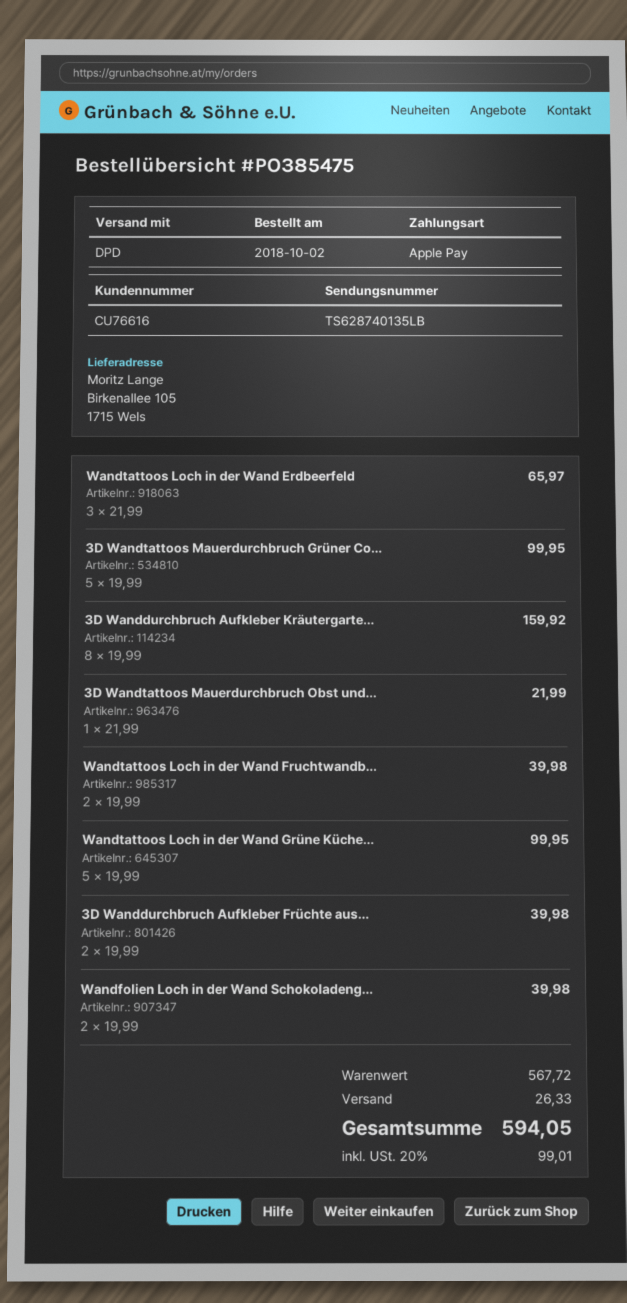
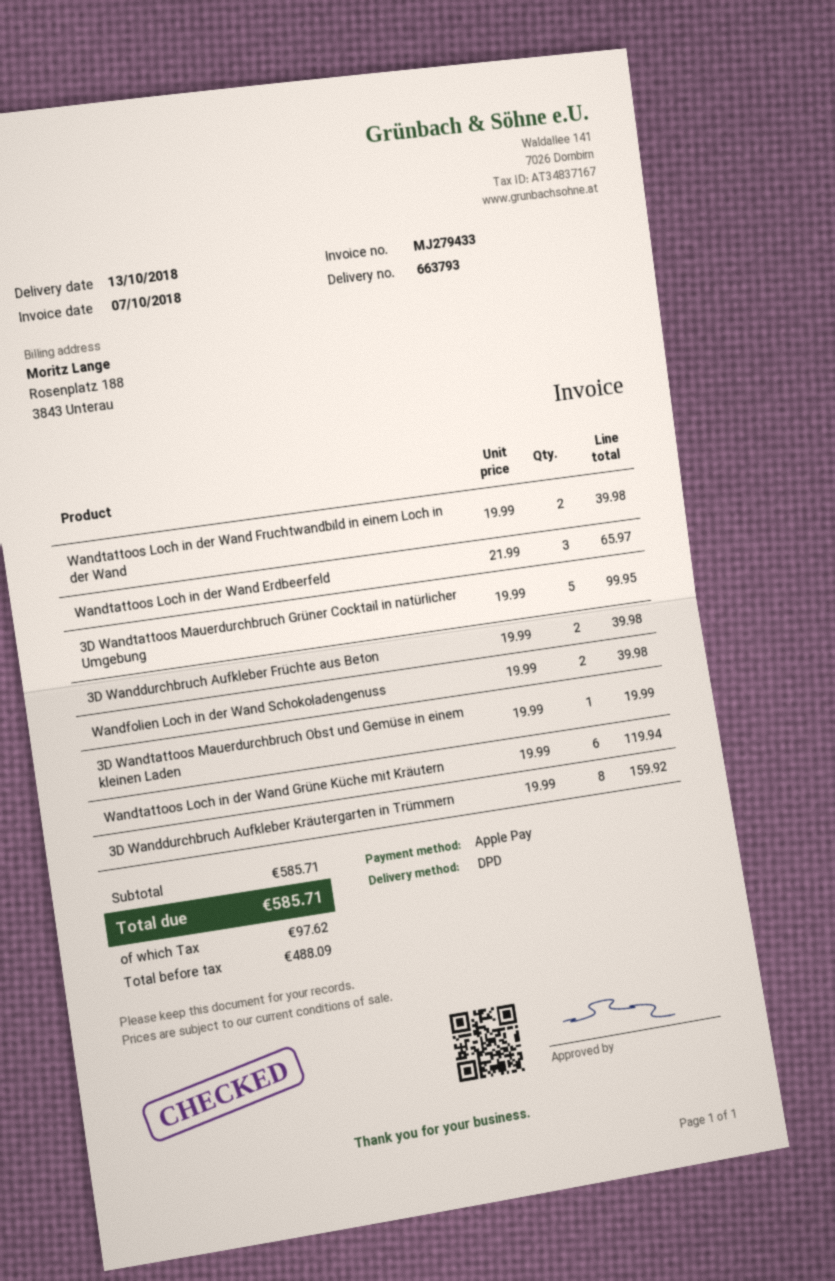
3D Wandtattoos Mauerdurchbruch Obst und...: 1 x 21.99 = 21.99 -> 1 x 19.99 = 19.99
Wandtattoos Loch in der Wand Grüne Küche...: 5 x 19.99 = 99.95 -> 6 x 19.99 = 119.94
subtotal: 567.72 -> 585.71
shipping: 26.33 -> none
tax: 99.01 -> 97.62
total: 594.05 -> 585.71

